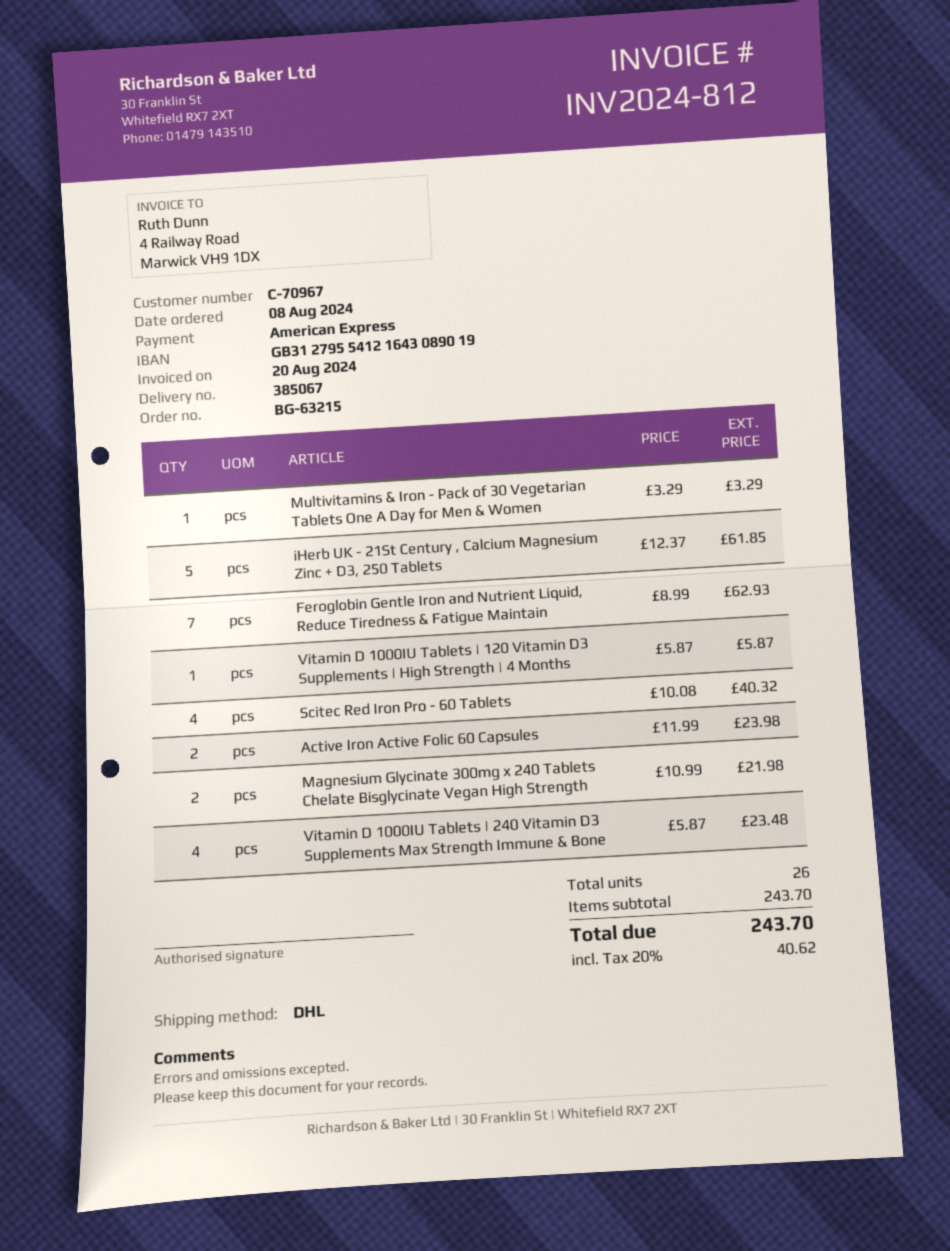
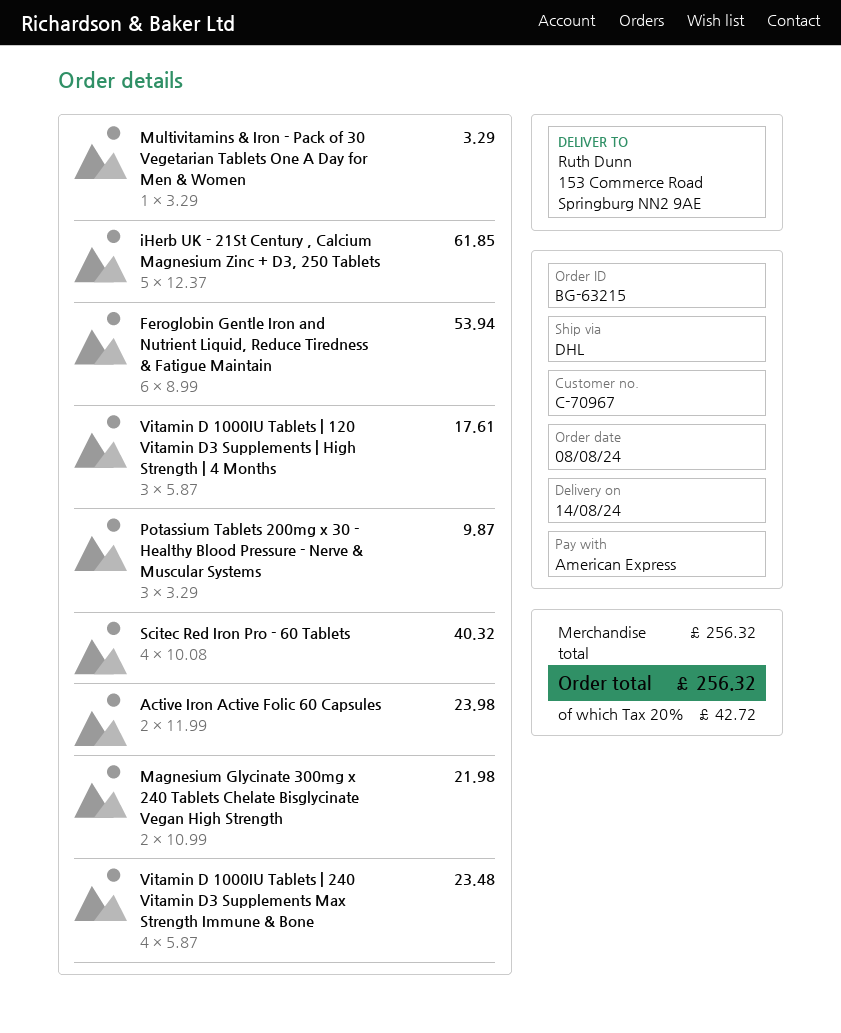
Feroglobin Gentle Iron and Nutrient Liquid, Reduce Tiredness & Fatigue Maintain: 7 x 8.99 = 62.93 -> 6 x 8.99 = 53.94
Vitamin D 1000IU Tablets | 120 Vitamin D3 Supplements | High Strength | 4 Months: 1 x 5.87 = 5.87 -> 3 x 5.87 = 17.61
Potassium Tablets 200mg x 30 - Healthy Blood Pressure - Nerve & Muscular Systems: none -> 3 x 3.29 = 9.87
subtotal: 243.70 -> 256.32
tax: 20% = 40.62 -> 20% = 42.72
total: 243.70 -> 256.32

